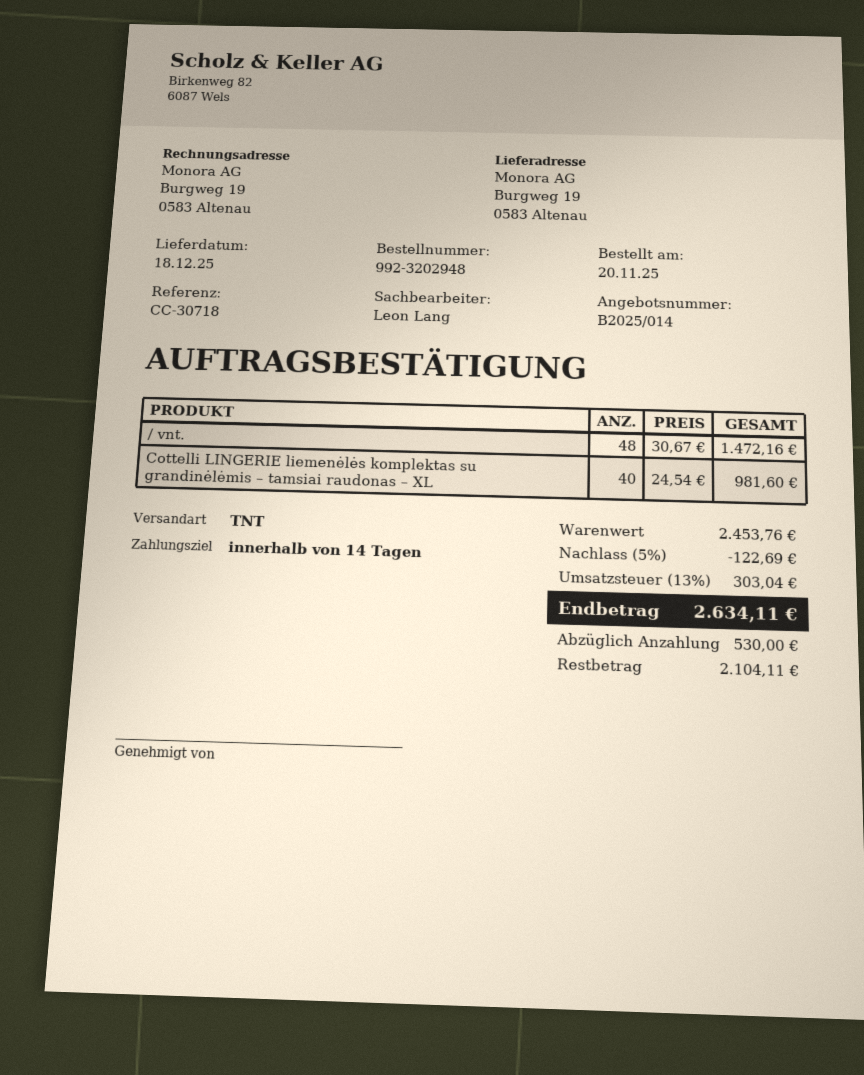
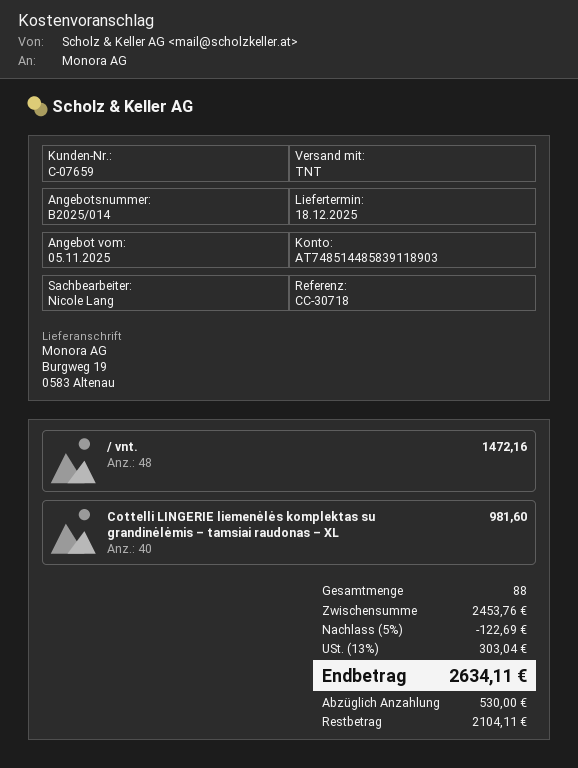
sales rep: Leon Lang -> Nicole Lang

